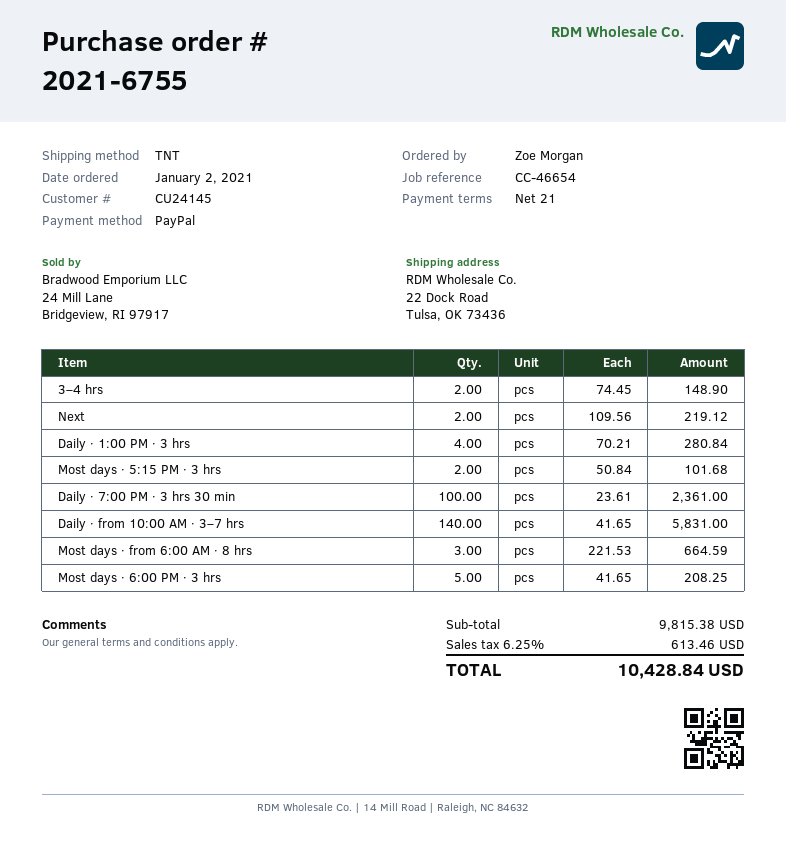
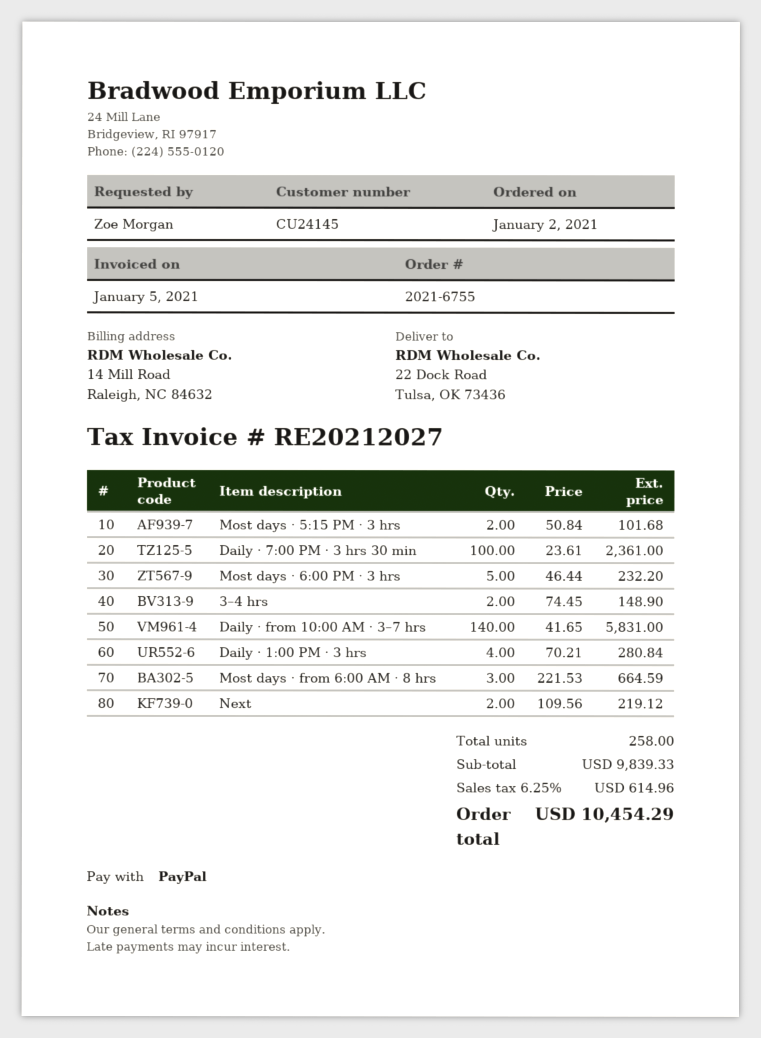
Most days · 6:00 PM · 3 hrs: 5 x 41.65 = 208.25 -> 5 x 46.44 = 232.20
subtotal: 9815.38 -> 9839.33
tax: 6.25% = 613.46 -> 6.25% = 614.96
total: 10428.84 -> 10454.29

